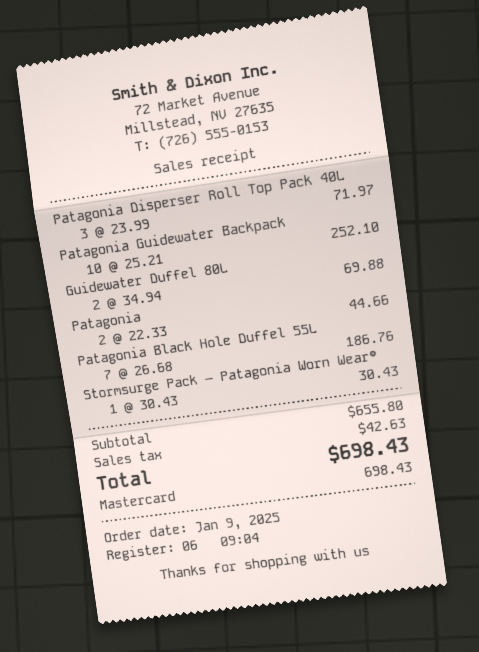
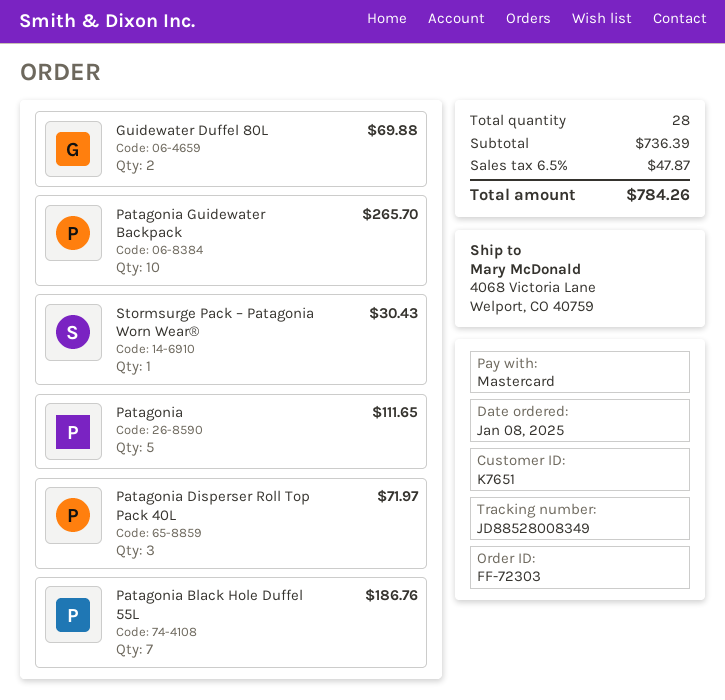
order date: 2025-01-09 -> 2025-01-08
Patagonia Guidewater Backpack: 10 for 252.10 -> 10 for 265.70
Patagonia: 2 for 44.66 -> 5 for 111.65
subtotal: 655.80 -> 736.39
tax: 42.63 -> 47.87
total: 698.43 -> 784.26

